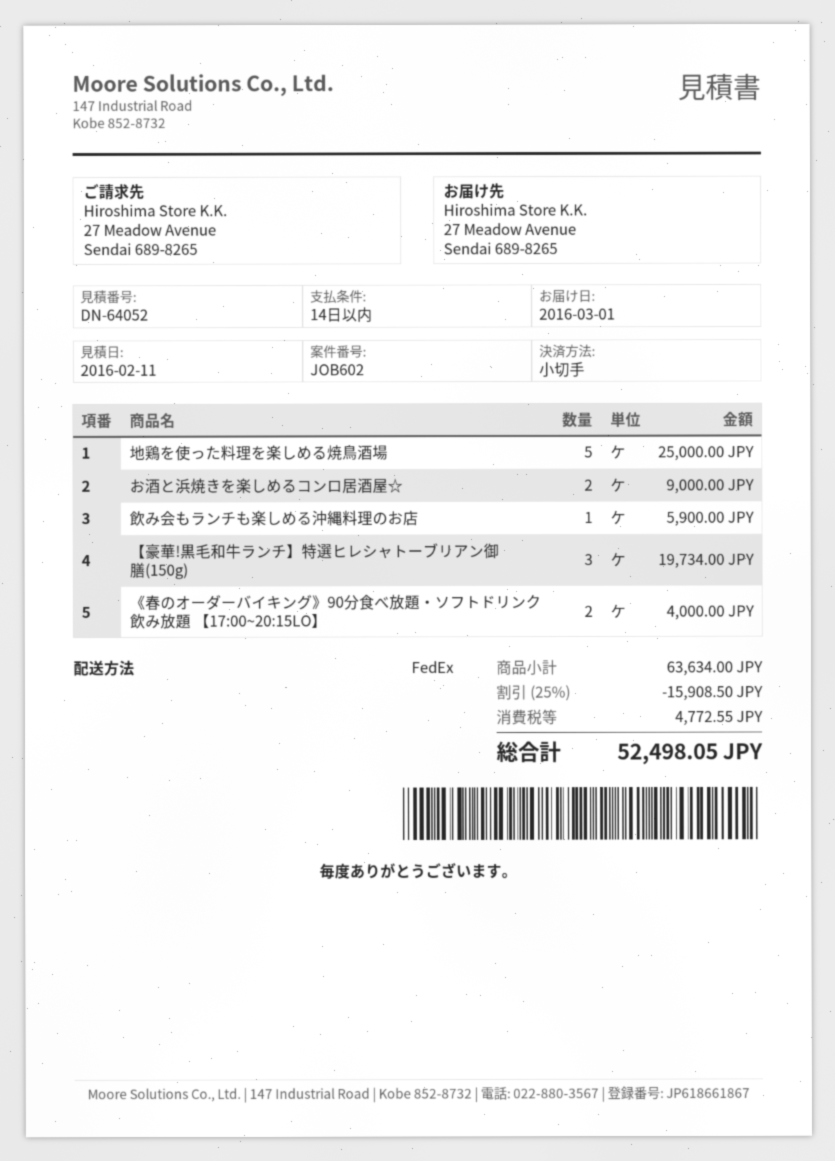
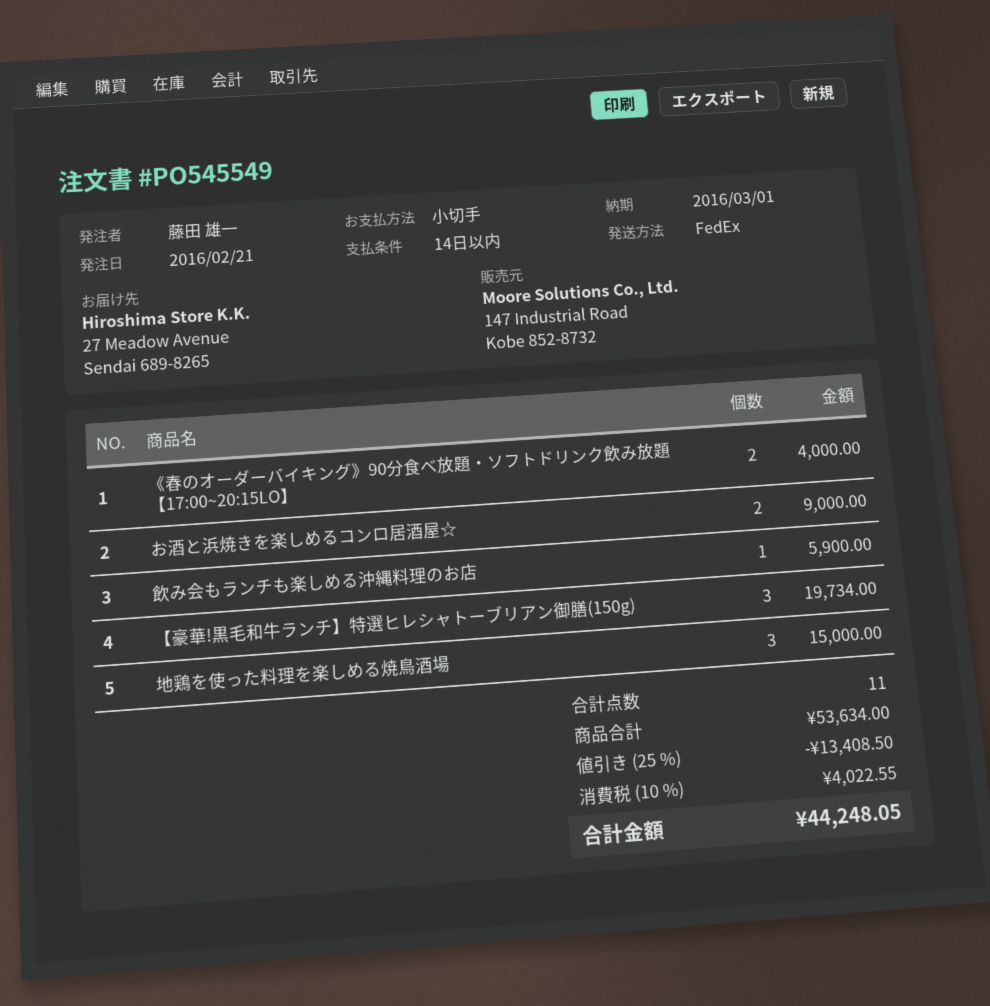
地鶏を使った料理を楽しめる焼鳥酒場: 5 for 25000.00 -> 3 for 15000.00
subtotal: 63634.00 -> 53634.00
discount: 25% = 15908.50 -> 25% = 13408.50
tax: 4772.55 -> 4022.55
total: 52498.05 -> 44248.05

